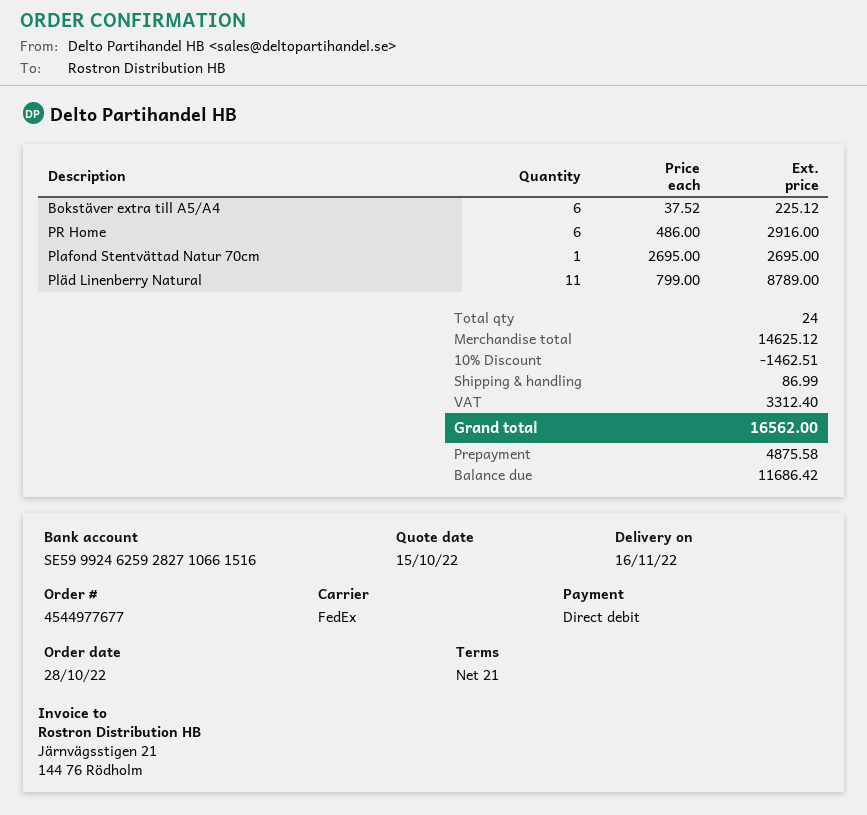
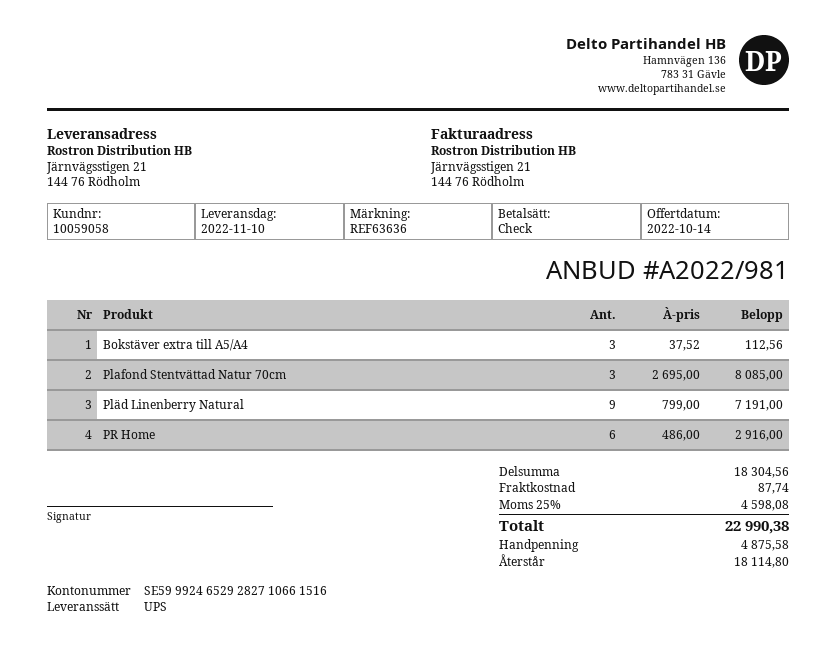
quote date: 2022-10-15 -> 2022-10-14
delivery date: 2022-11-16 -> 2022-11-10
payment method: direct debit -> cheque
bank account: SE5999246259282710661516 -> SE5999246529282710661516
shipping method: FedEx -> UPS
Bokstäver extra till A5/A4: 6 x 37.52 = 225.12 -> 3 x 37.52 = 112.56
Plafond Stentvättad Natur 70cm: 1 x 2695.00 = 2695.00 -> 3 x 2695.00 = 8085.00
Pläd Linenberry Natural: 11 x 799.00 = 8789.00 -> 9 x 799.00 = 7191.00
subtotal: 14625.12 -> 18304.56
discount: 10% = 1462.51 -> none
shipping: 86.99 -> 87.74
tax: 3312.40 -> 4598.08
total: 16562.00 -> 22990.38
balance: 11686.42 -> 18114.80

